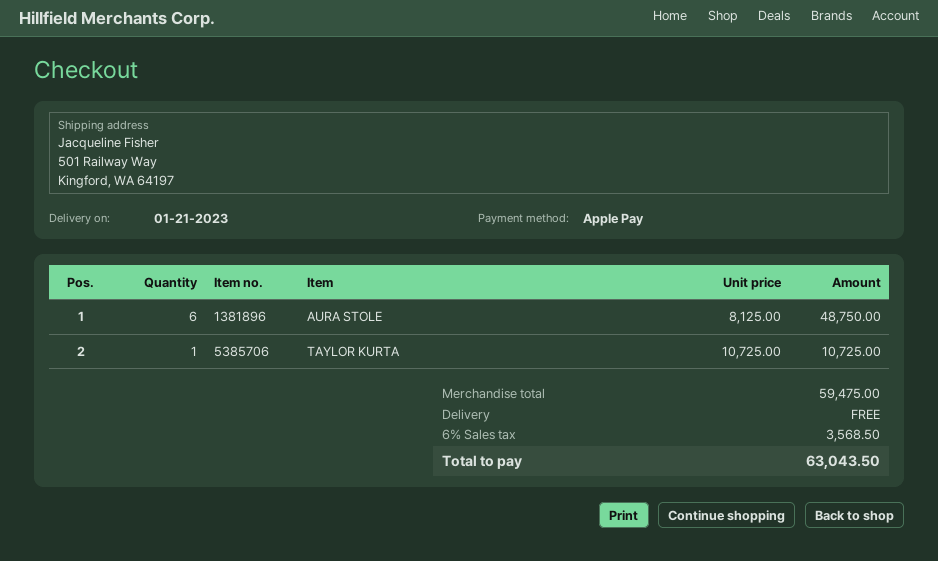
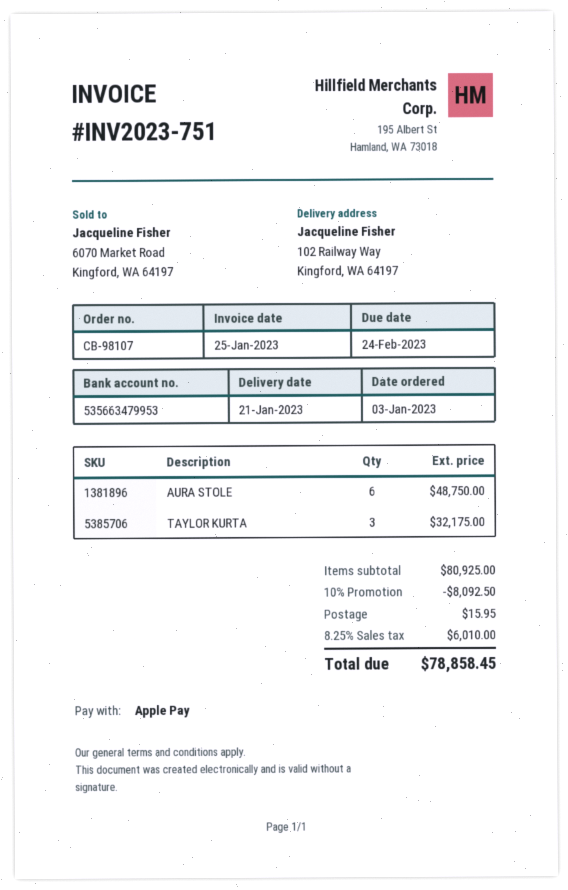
ship to: 501 Railway Way, Kingford, WA 64197 -> 102 Railway Way, Kingford, WA 64197
TAYLOR KURTA: 1 for 10725.00 -> 3 for 32175.00
subtotal: 59475.00 -> 80925.00
discount: none -> 10% = 8092.50
shipping: 0.00 -> 15.95
tax: 6% = 3568.50 -> 8.25% = 6010.00
total: 63043.50 -> 78858.45

